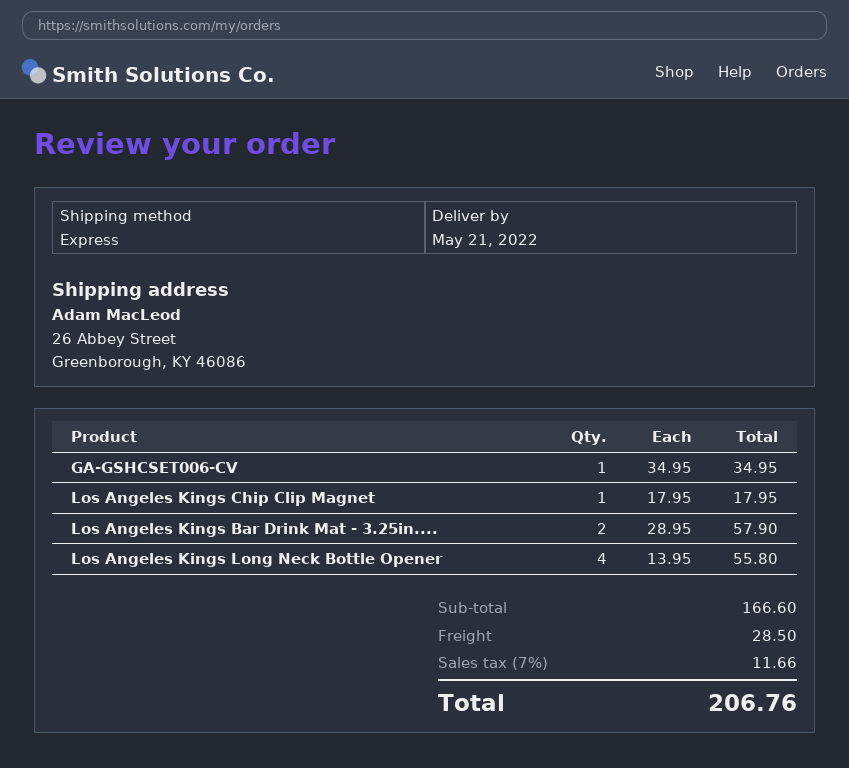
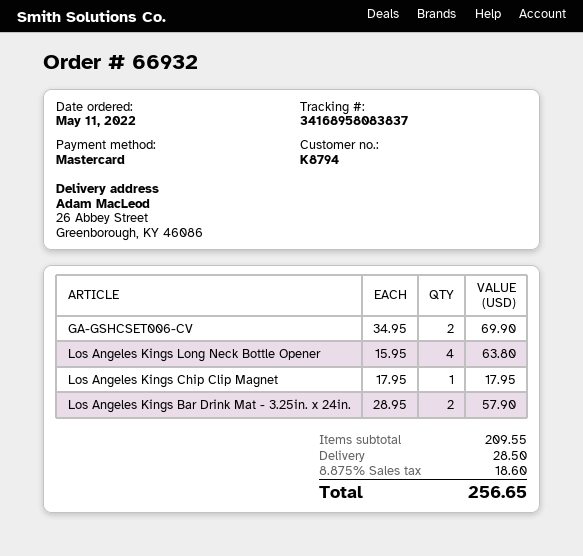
GA-GSHCSET006-CV: 1 x 34.95 = 34.95 -> 2 x 34.95 = 69.90
Los Angeles Kings Long Neck Bottle Opener: 4 x 13.95 = 55.80 -> 4 x 15.95 = 63.80
subtotal: 166.60 -> 209.55
tax: 7% = 11.66 -> 8.875% = 18.60
total: 206.76 -> 256.65

